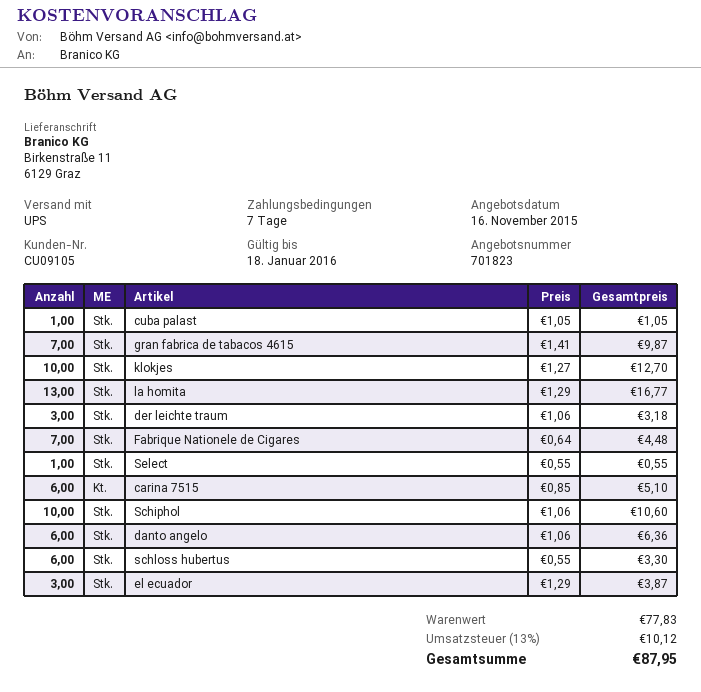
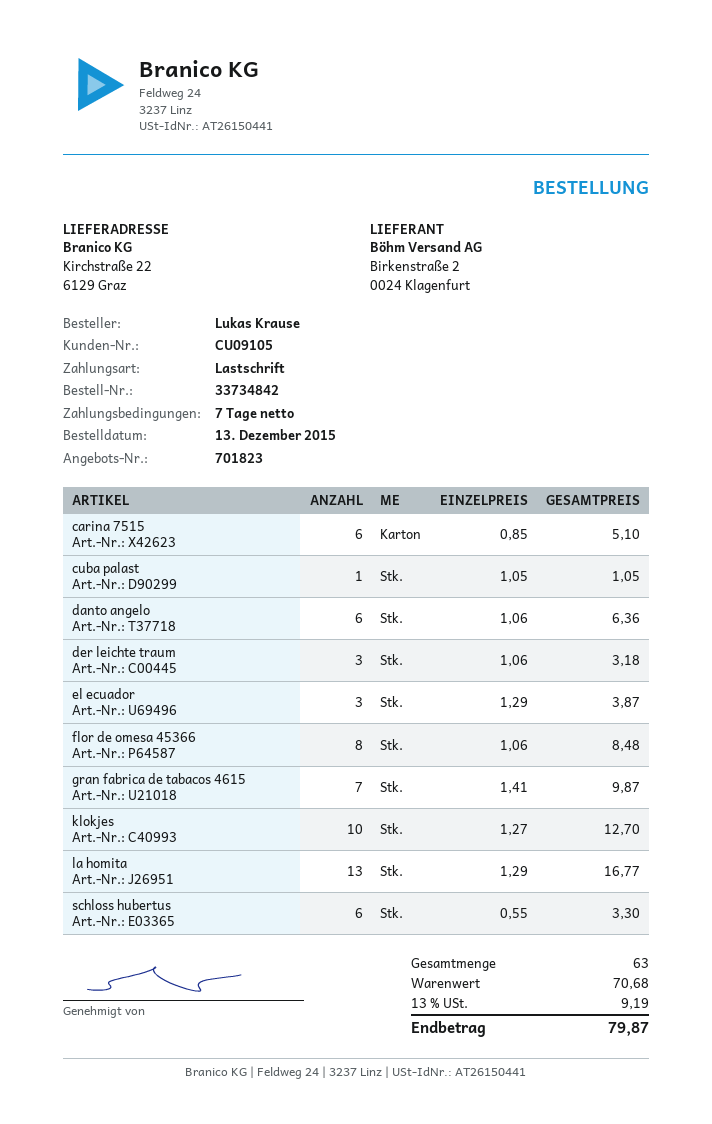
ship to: Birkenstraße 11, 6129 Graz -> Kirchstraße 22, 6129 Graz
Fabrique Nationele de Cigares: 7 x 0.64 = 4.48 -> none
Select: 1 x 0.55 = 0.55 -> none
Schiphol: 10 x 1.06 = 10.60 -> none
flor de omesa 45366: none -> 8 x 1.06 = 8.48
subtotal: 77.83 -> 70.68
tax: 13% = 10.12 -> 13% = 9.19
total: 87.95 -> 79.87

